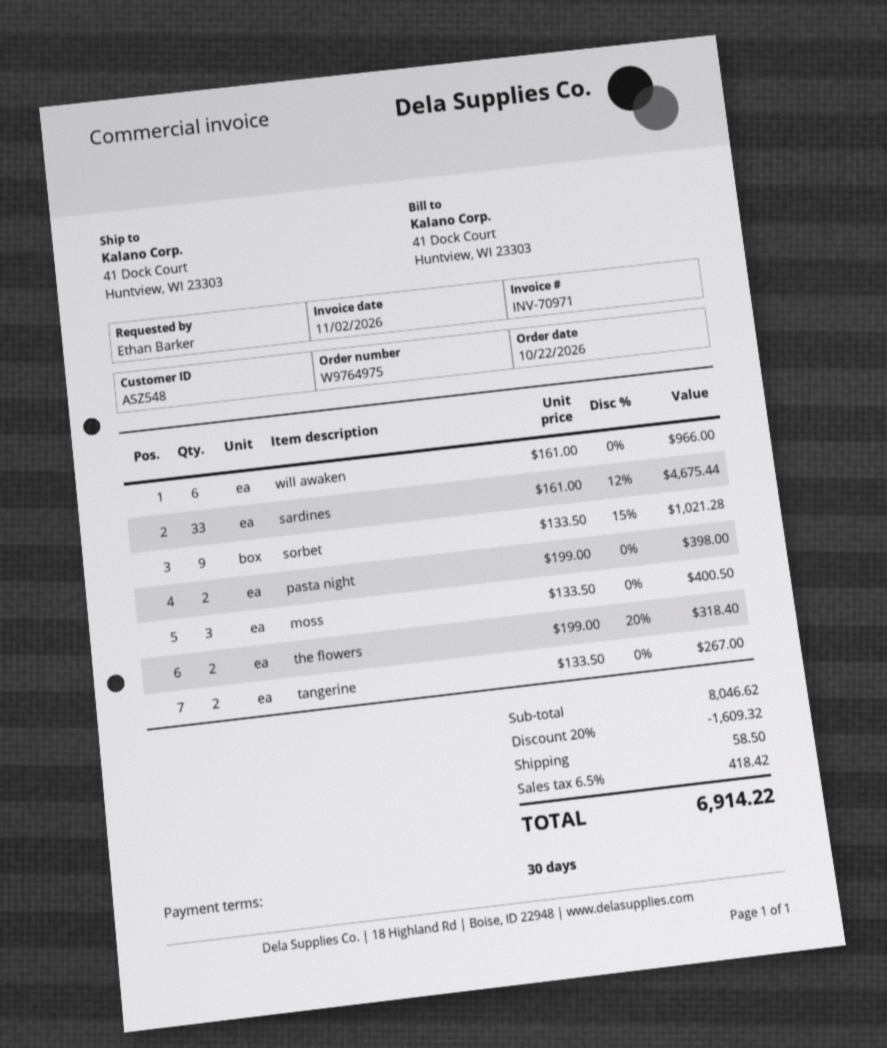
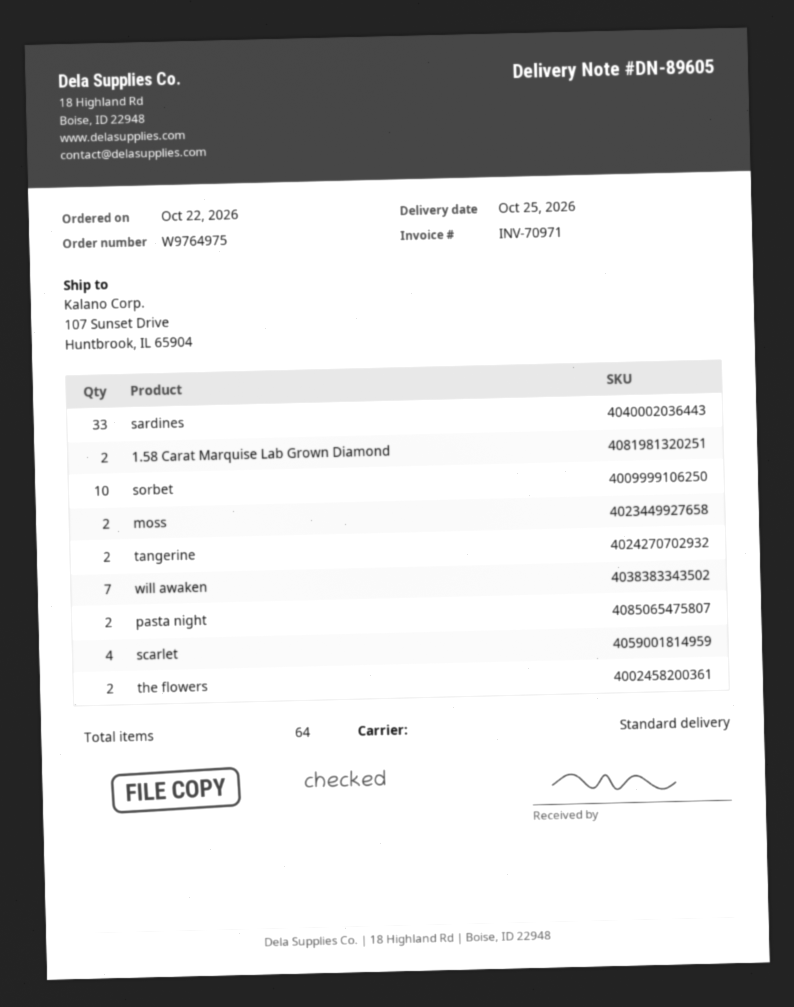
ship to: 41 Dock Court, Huntview, WI 23303 -> 107 Sunset Drive, Huntbrook, IL 65904
will awaken: 6 -> 7
sorbet: 9 -> 10
moss: 3 -> 2
1.58 Carat Marquise Lab Grown Diamond: none -> 2
scarlet: none -> 4

